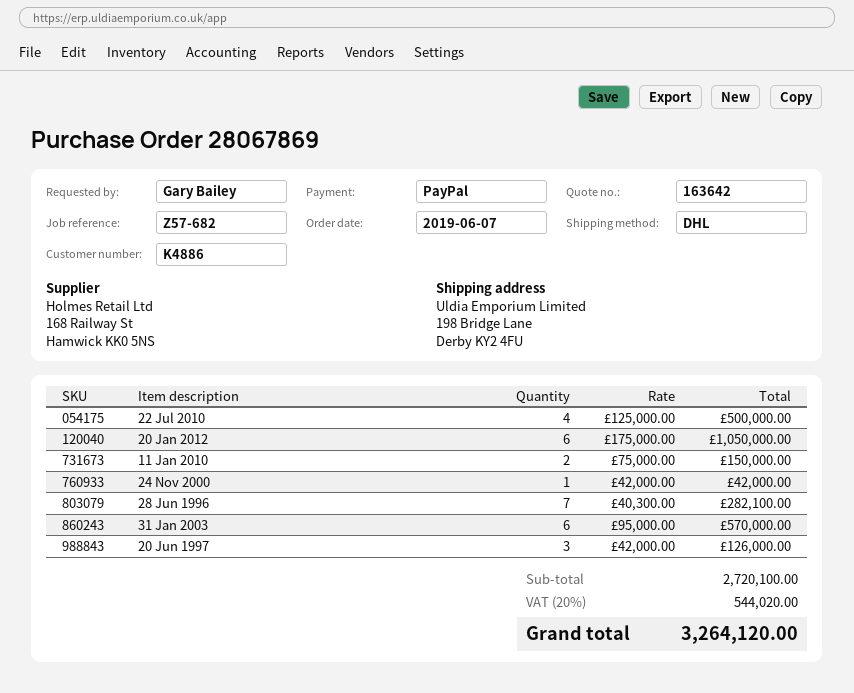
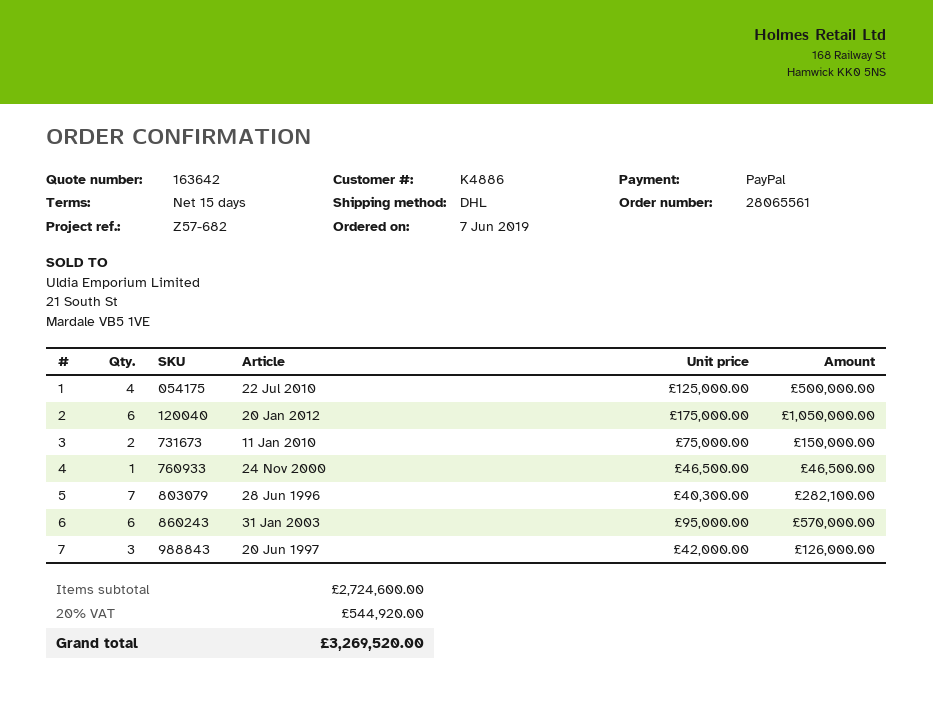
order number: 28067869 -> 28065561
24 Nov 2000: 1 x 42000.00 = 42000.00 -> 1 x 46500.00 = 46500.00
subtotal: 2720100.00 -> 2724600.00
tax: 20% = 544020.00 -> 20% = 544920.00
total: 3264120.00 -> 3269520.00

